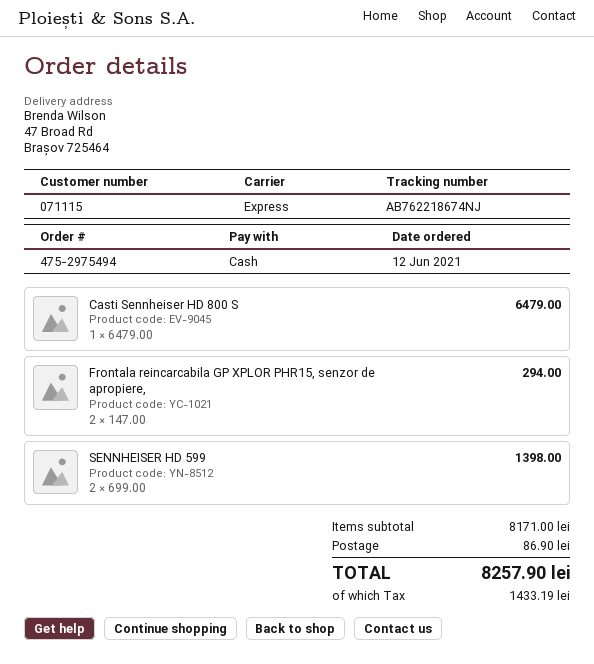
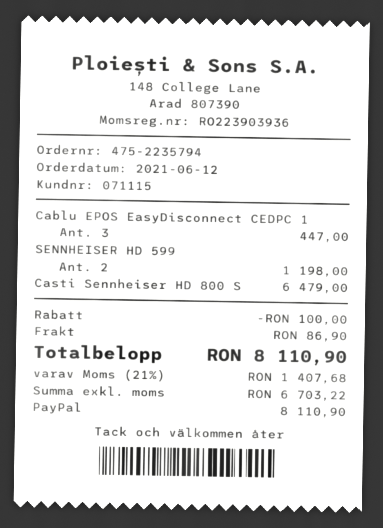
order number: 475-2975494 -> 475-2235794
payment method: cash -> PayPal
Frontala reincarcabila GP XPLOR PHR15, senzor de apropiere,: 2 for 294.00 -> none
SENNHEISER HD 599: 2 for 1398.00 -> 2 for 1198.00
Cablu EPOS EasyDisconnect CEDPC 1: none -> 3 for 447.00
discount: none -> 100.00
tax: 1433.19 -> 1407.68
total: 8257.90 -> 8110.90

